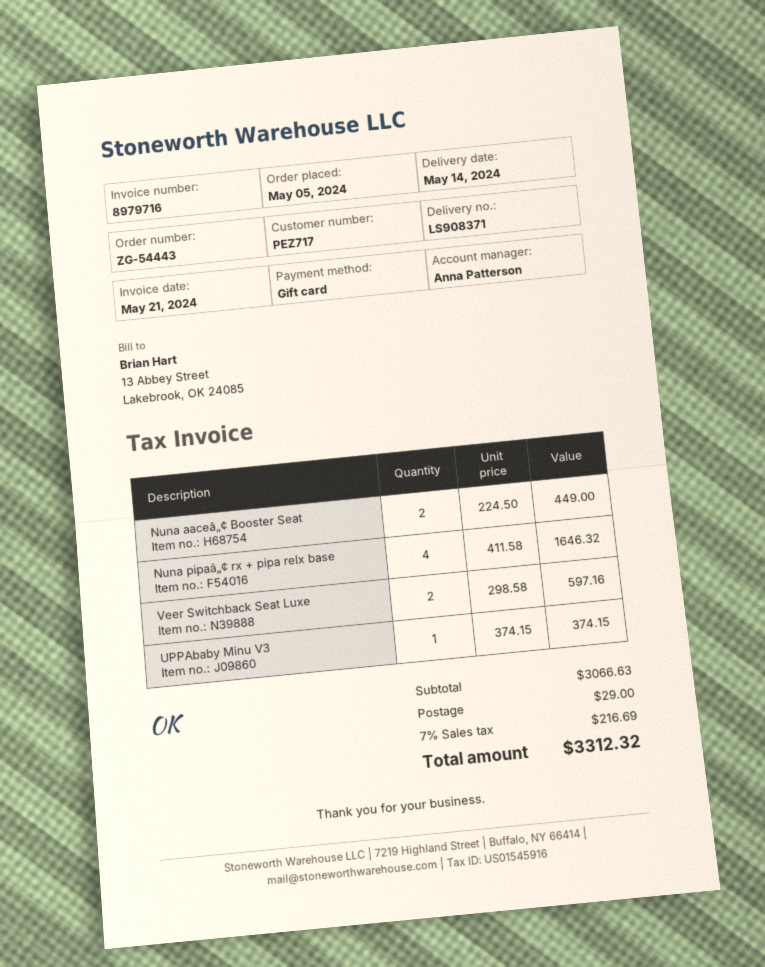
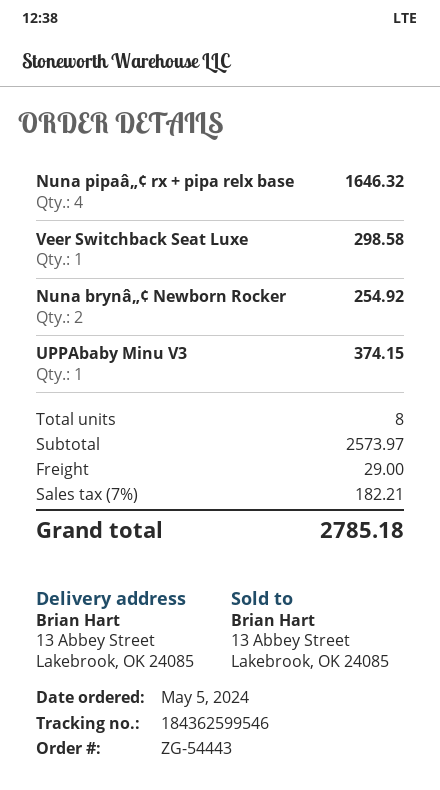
Nuna aaceâ„¢ Booster Seat: 2 for 449.00 -> none
Veer Switchback Seat Luxe: 2 for 597.16 -> 1 for 298.58
Nuna brynâ„¢ Newborn Rocker: none -> 2 for 254.92
subtotal: 3066.63 -> 2573.97
tax: 7% = 216.69 -> 7% = 182.21
total: 3312.32 -> 2785.18

